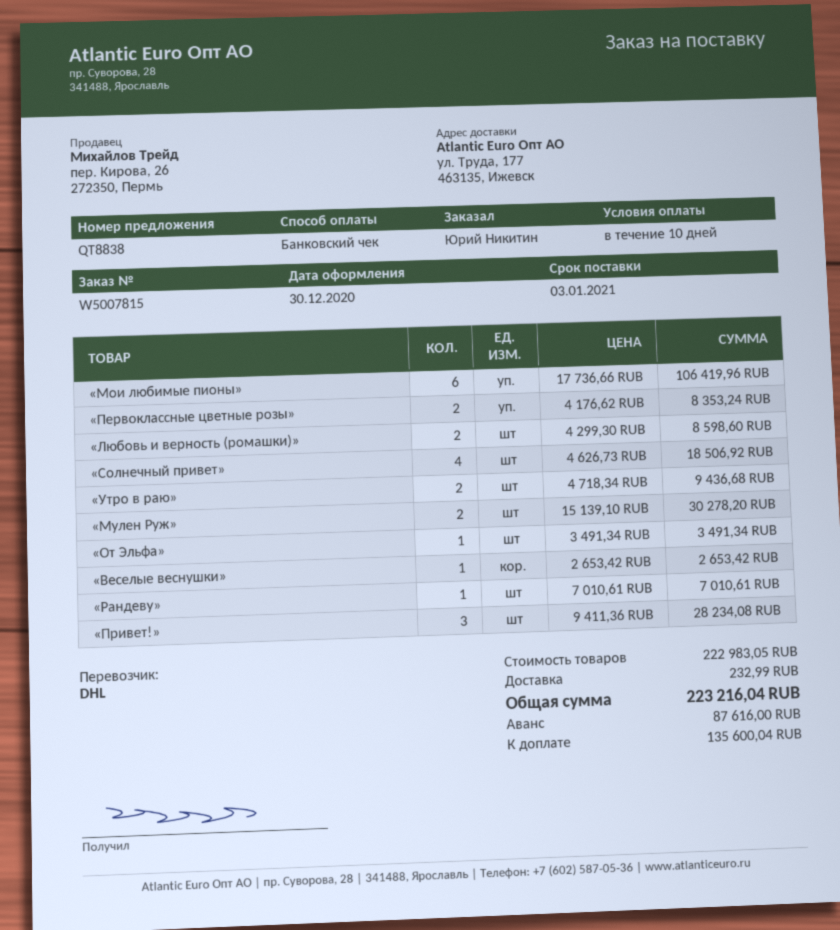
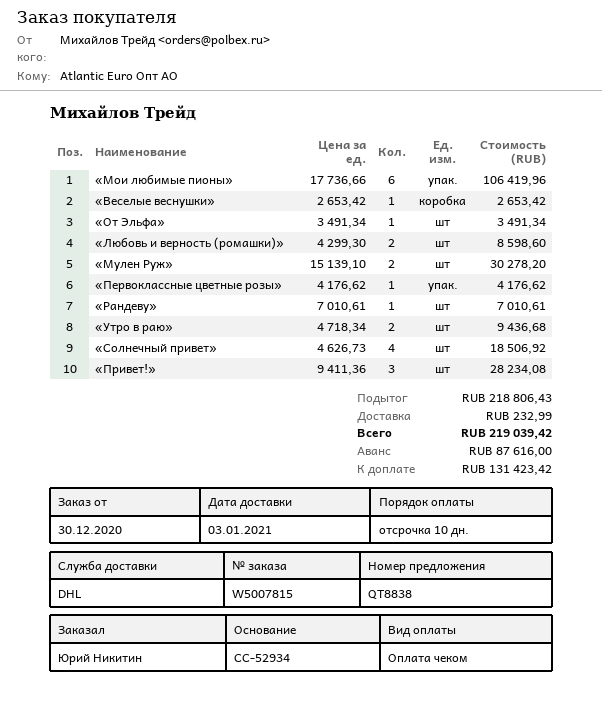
«Первоклассные цветные розы»: 2 x 4176.62 = 8353.24 -> 1 x 4176.62 = 4176.62
subtotal: 222983.05 -> 218806.43
total: 223216.04 -> 219039.42
balance: 135600.04 -> 131423.42

